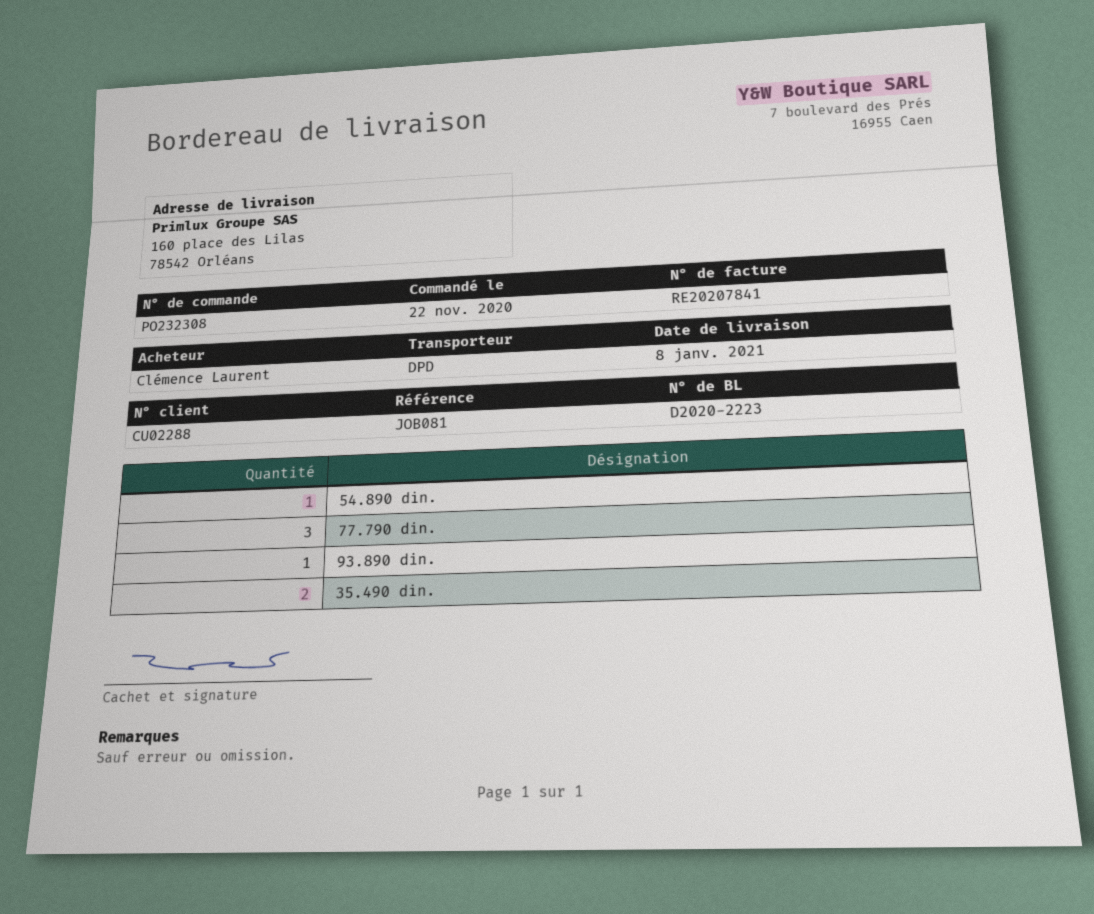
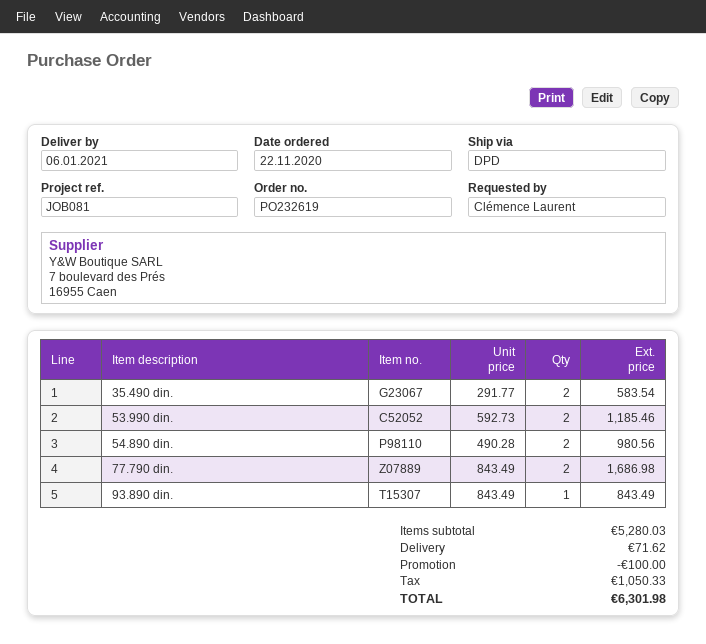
order number: PO232308 -> PO232619
delivery date: 2021-01-08 -> 2021-01-06
54.890 din.: 1 -> 2
77.790 din.: 3 -> 2
53.990 din.: none -> 2

